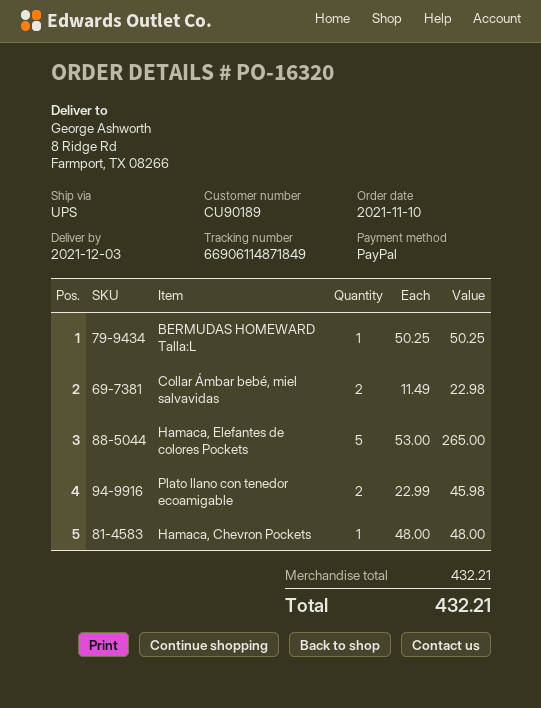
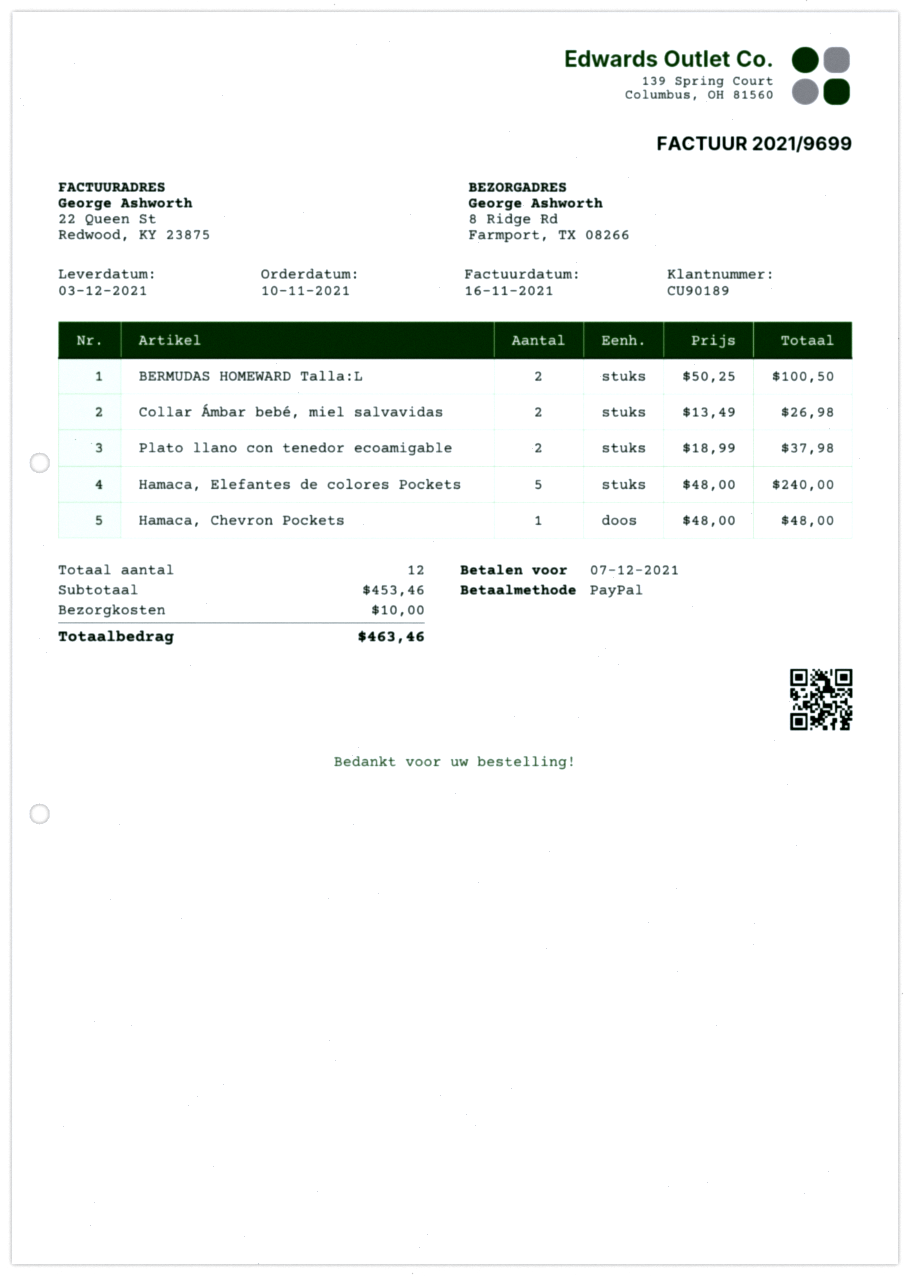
BERMUDAS HOMEWARD Talla:L: 1 x 50.25 = 50.25 -> 2 x 50.25 = 100.50
Collar Ámbar bebé, miel salvavidas: 2 x 11.49 = 22.98 -> 2 x 13.49 = 26.98
Hamaca, Elefantes de colores Pockets: 5 x 53.00 = 265.00 -> 5 x 48.00 = 240.00
Plato llano con tenedor ecoamigable: 2 x 22.99 = 45.98 -> 2 x 18.99 = 37.98
subtotal: 432.21 -> 453.46
shipping: none -> 10.00
total: 432.21 -> 463.46

